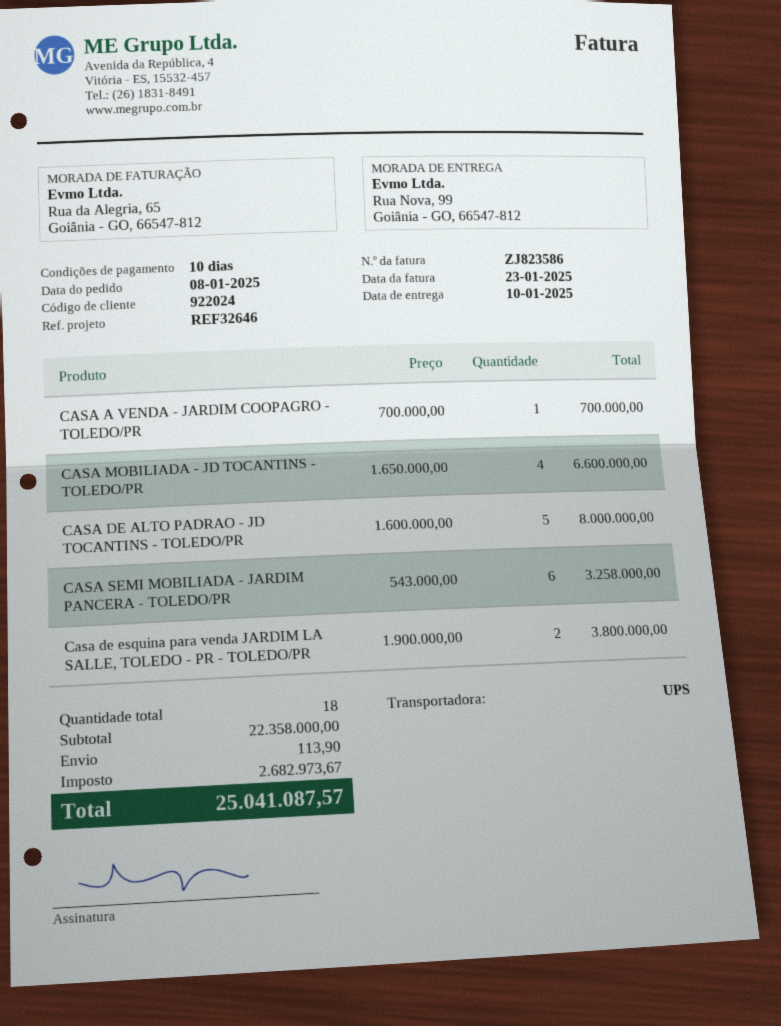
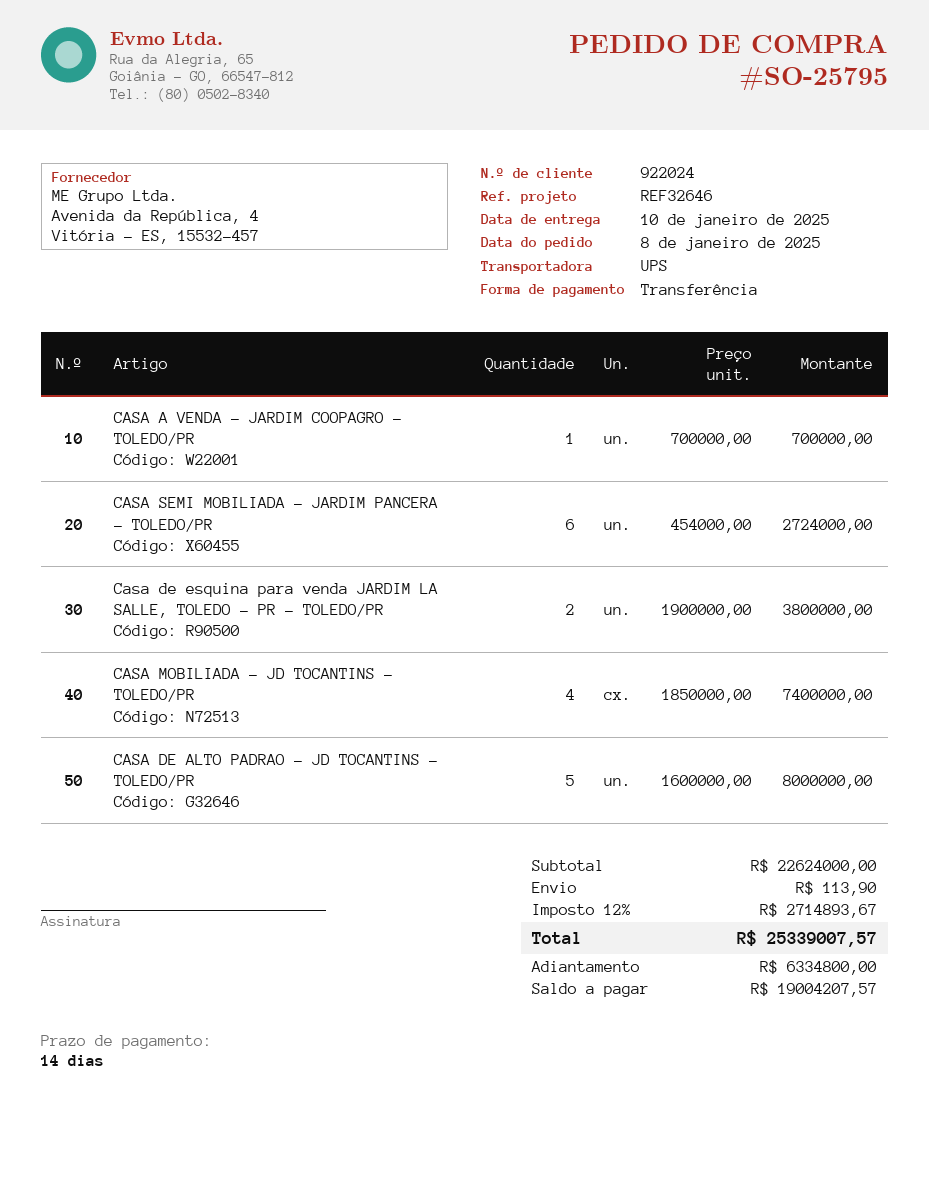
payment terms: 10 days -> 14 days
CASA MOBILIADA - JD TOCANTINS - TOLEDO/PR: 4 x 1650000.00 = 6600000.00 -> 4 x 1850000.00 = 7400000.00
CASA SEMI MOBILIADA - JARDIM PANCERA - TOLEDO/PR: 6 x 543000.00 = 3258000.00 -> 6 x 454000.00 = 2724000.00
subtotal: 22358000.00 -> 22624000.00
tax: 2682973.67 -> 2714893.67
total: 25041087.57 -> 25339007.57

